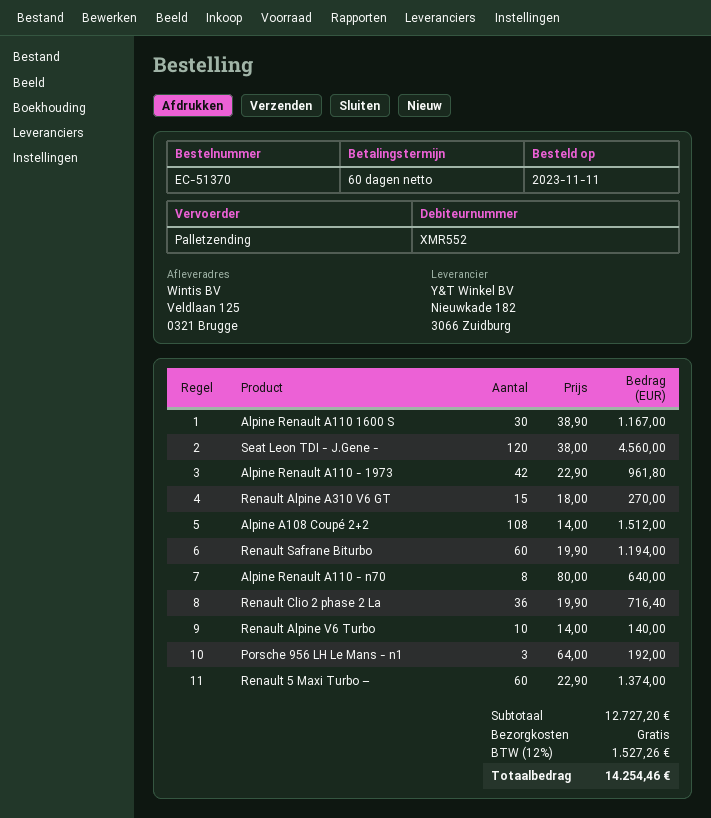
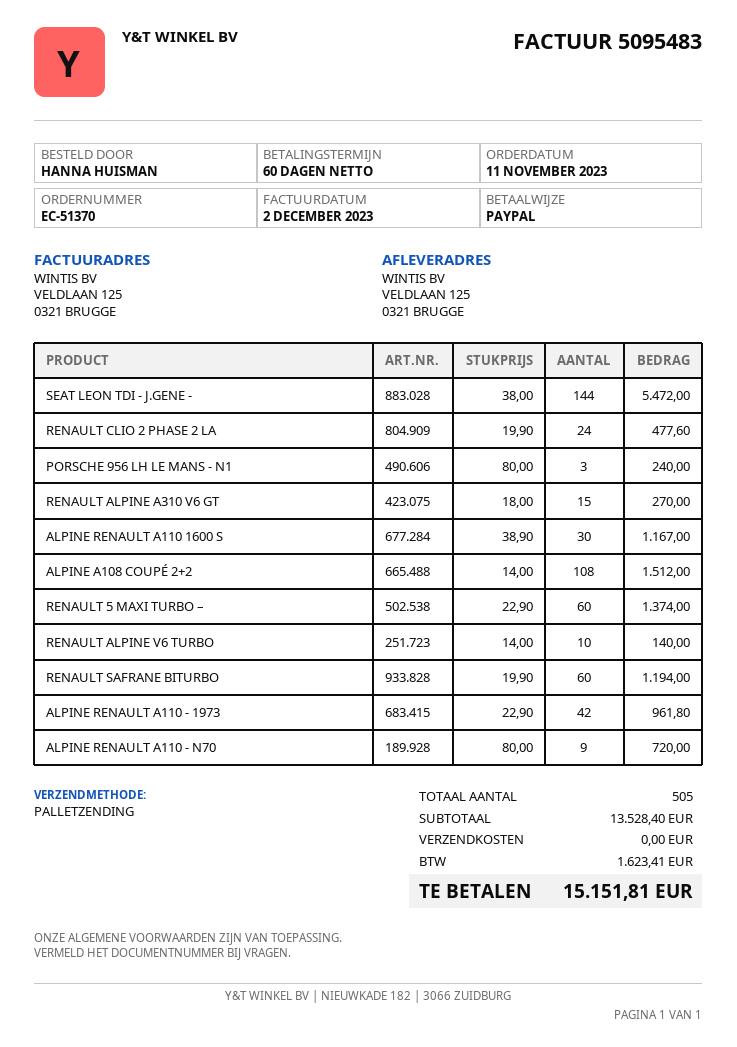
Seat Leon TDI - J.Gene -: 120 x 38.00 = 4560.00 -> 144 x 38.00 = 5472.00
Alpine Renault A110 - n70: 8 x 80.00 = 640.00 -> 9 x 80.00 = 720.00
Renault Clio 2 phase 2 La: 36 x 19.90 = 716.40 -> 24 x 19.90 = 477.60
Porsche 956 LH Le Mans - n1: 3 x 64.00 = 192.00 -> 3 x 80.00 = 240.00
subtotal: 12727.20 -> 13528.40
tax: 1527.26 -> 1623.41
total: 14254.46 -> 15151.81

